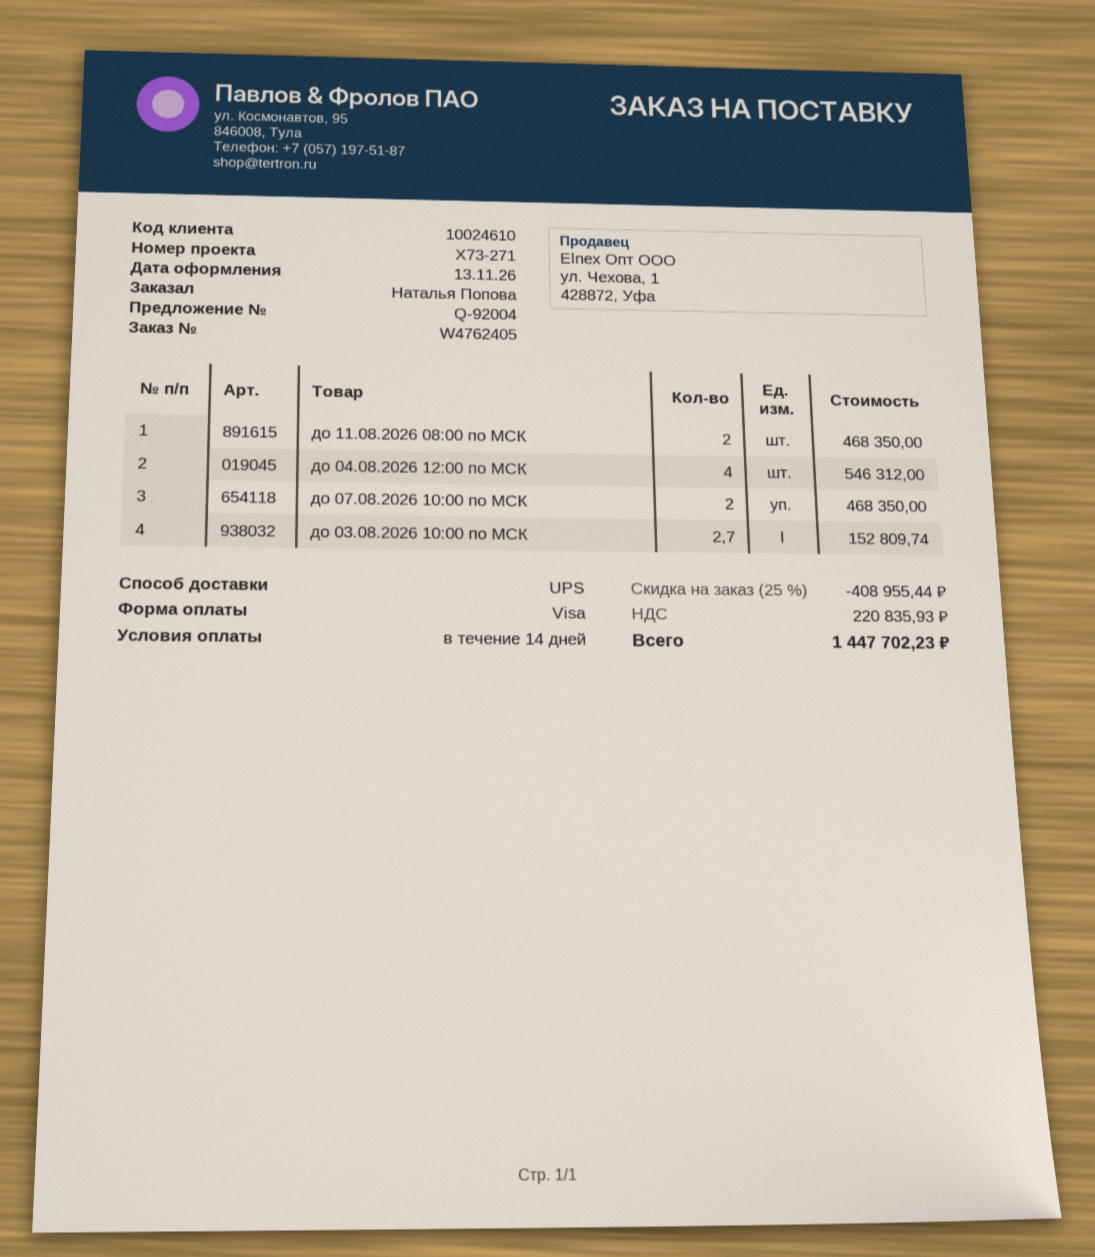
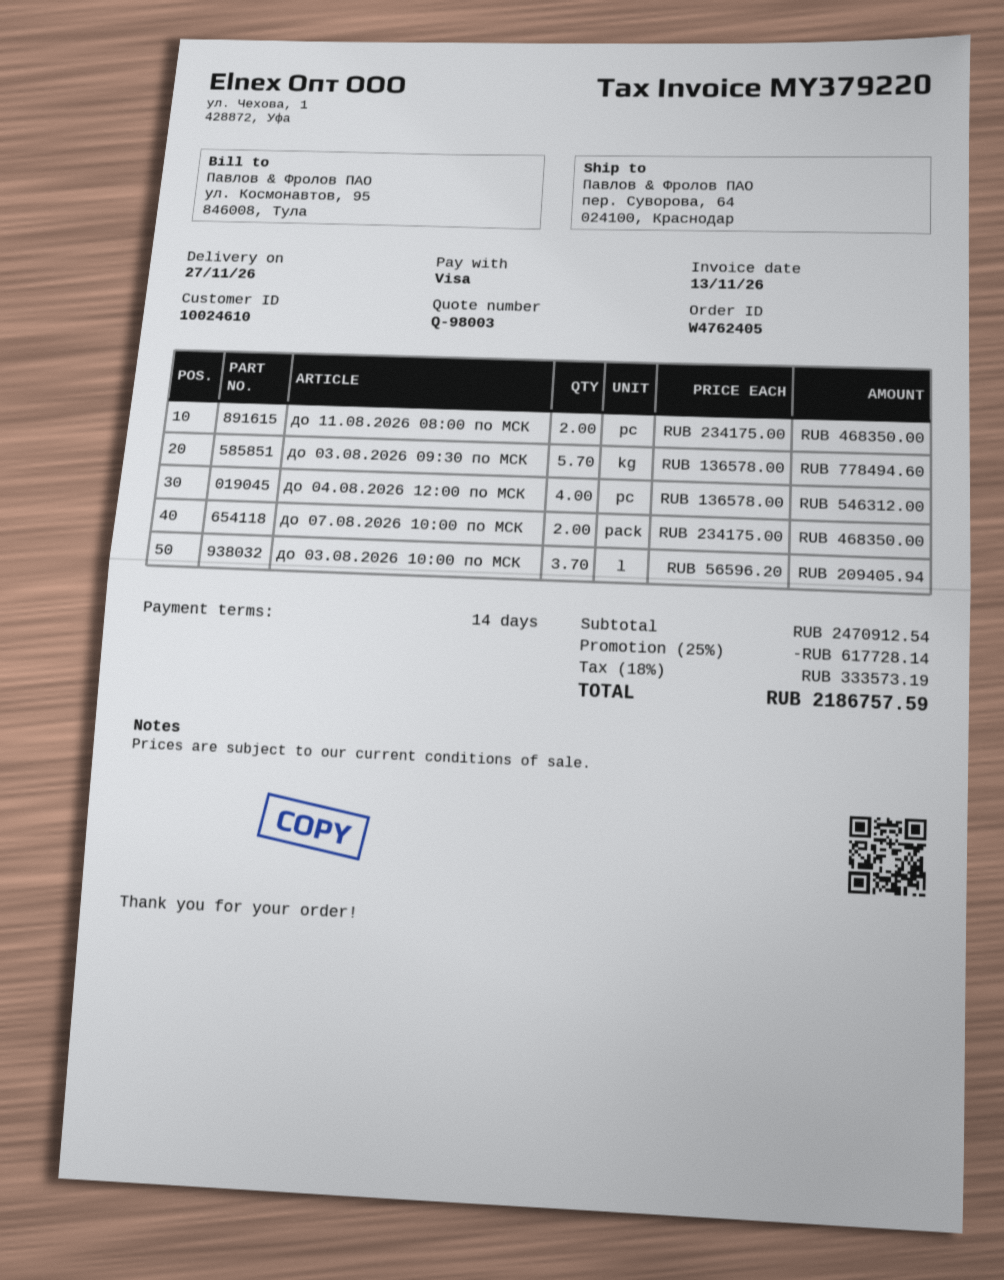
quote number: Q-92004 -> Q-98003
до 03.08.2026 10:00 по МСК: 2.7 for 152809.74 -> 3.7 for 209405.94
до 03.08.2026 09:30 по МСК: none -> 5.7 for 778494.60
discount: 25% = 408955.44 -> 25% = 617728.14
tax: 220835.93 -> 333573.19
total: 1447702.23 -> 2186757.59

